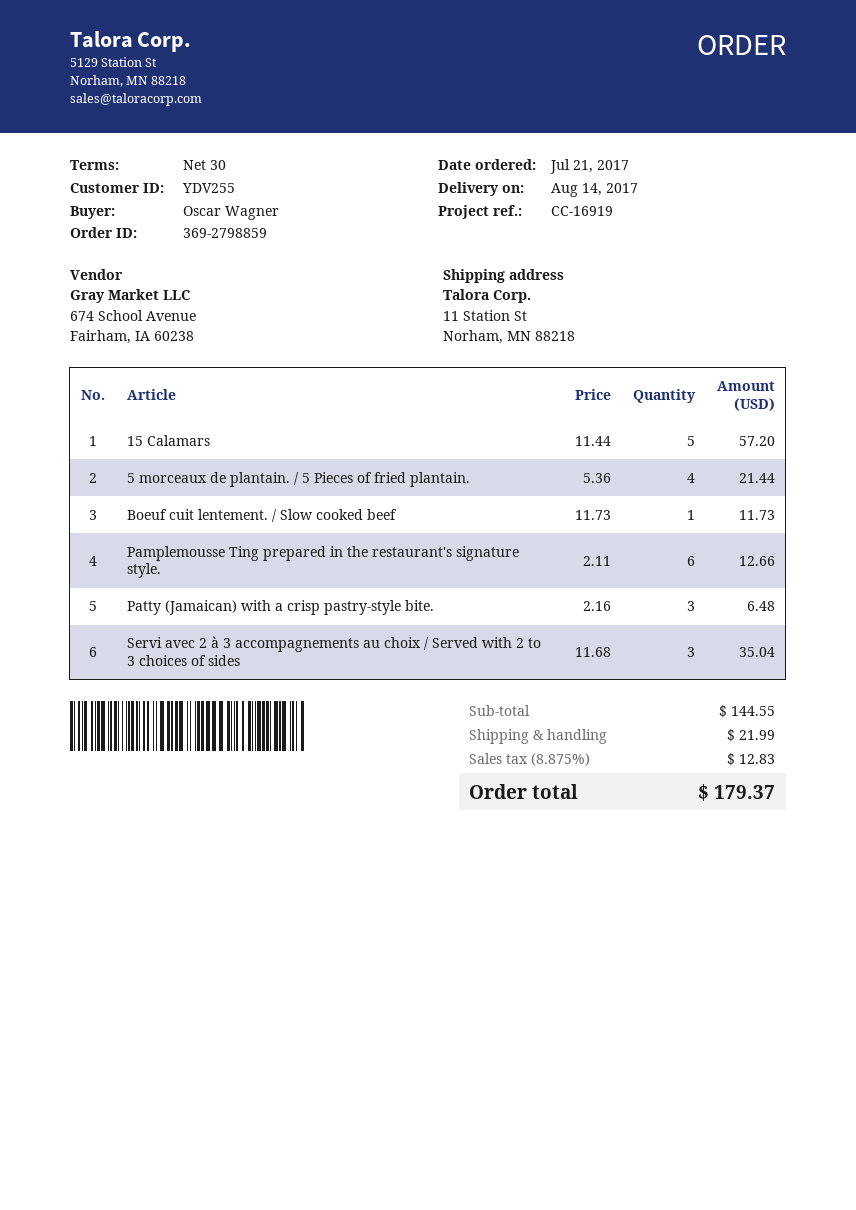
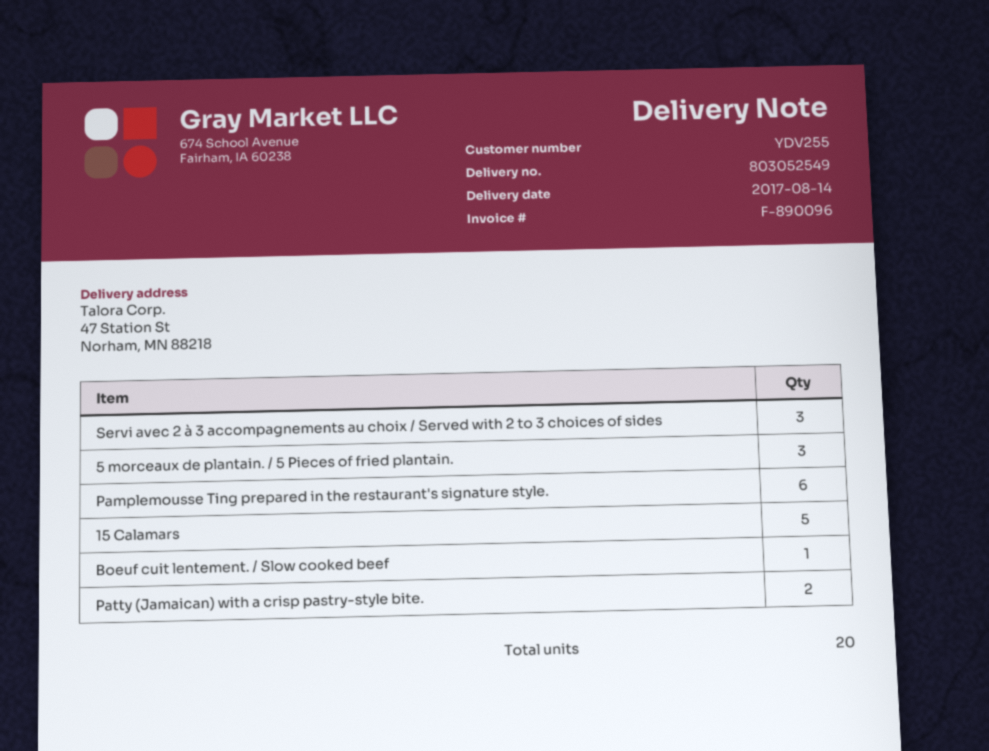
ship to: 11 Station St, Norham, MN 88218 -> 47 Station St, Norham, MN 88218
5 morceaux de plantain. / 5 Pieces of fried plantain.: 4 -> 3
Patty (Jamaican) with a crisp pastry-style bite.: 3 -> 2

